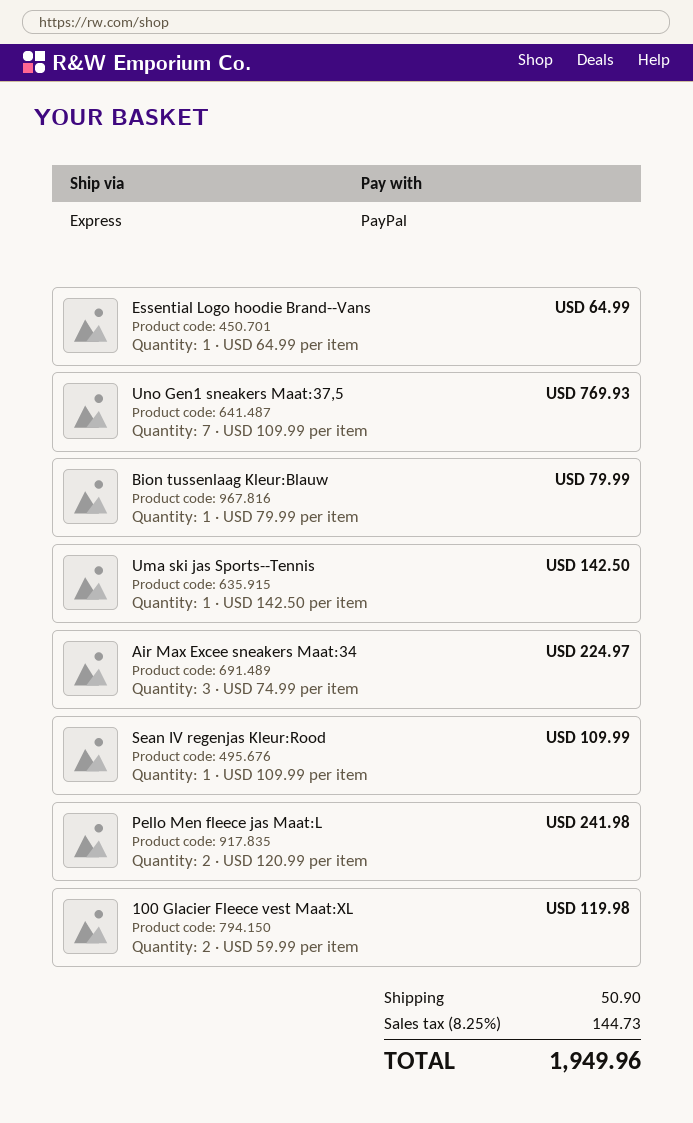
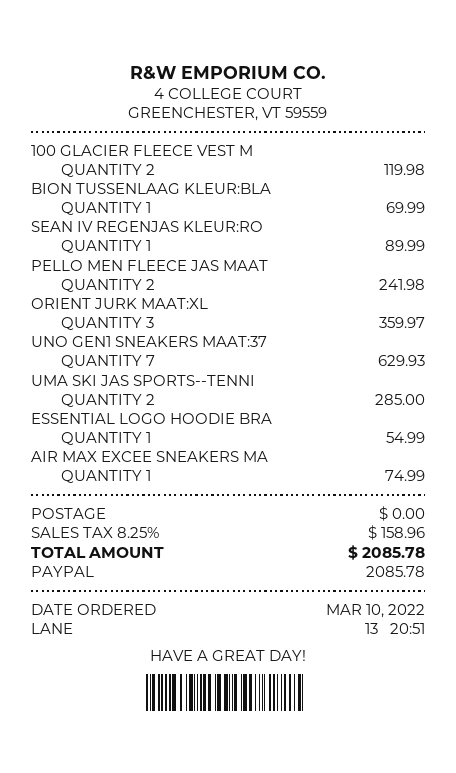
Essential Logo hoodie Brand--Vans: 1 for 64.99 -> 1 for 54.99
Uno Gen1 sneakers Maat:37,5: 7 for 769.93 -> 7 for 629.93
Bion tussenlaag Kleur:Blauw: 1 for 79.99 -> 1 for 69.99
Uma ski jas Sports--Tennis: 1 for 142.50 -> 2 for 285.00
Air Max Excee sneakers Maat:34: 3 for 224.97 -> 1 for 74.99
Sean IV regenjas Kleur:Rood: 1 for 109.99 -> 1 for 89.99
ORIENT JURK MAAT:XL: none -> 3 for 359.97
shipping: 50.90 -> 0.00
tax: 8.25% = 144.73 -> 8.25% = 158.96
total: 1949.96 -> 2085.78

